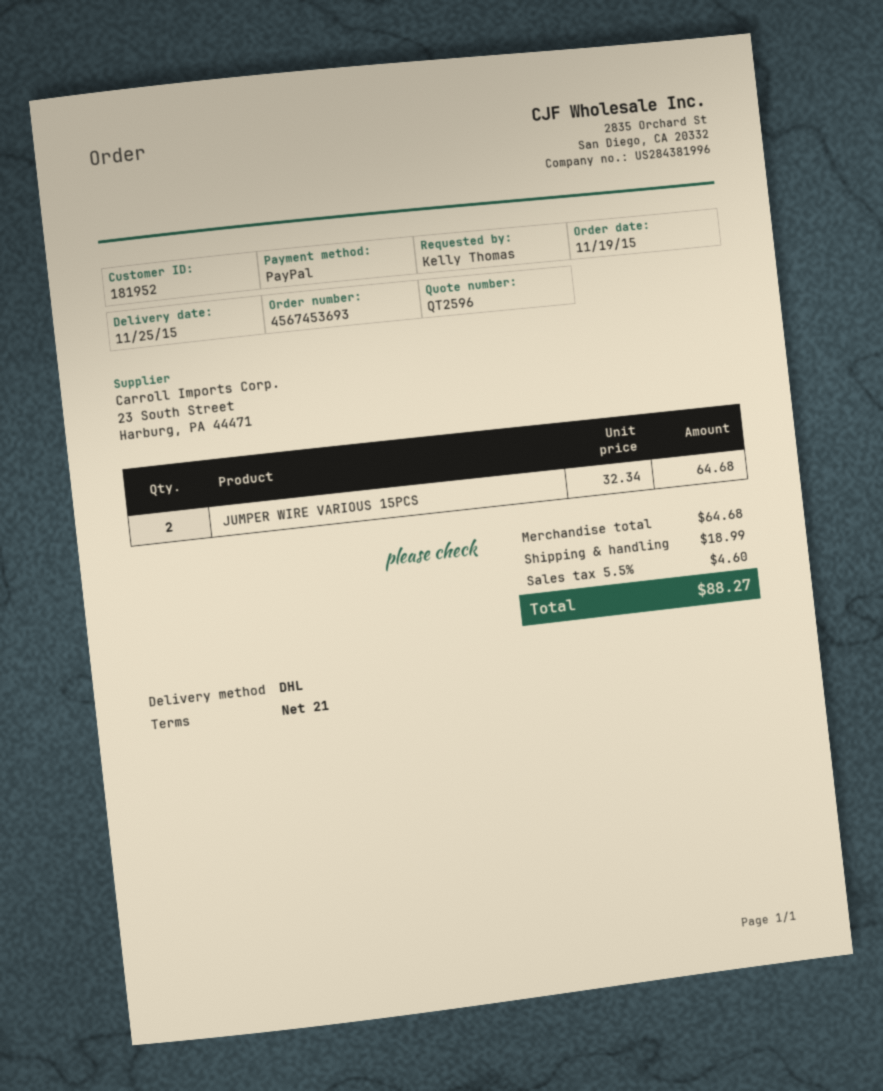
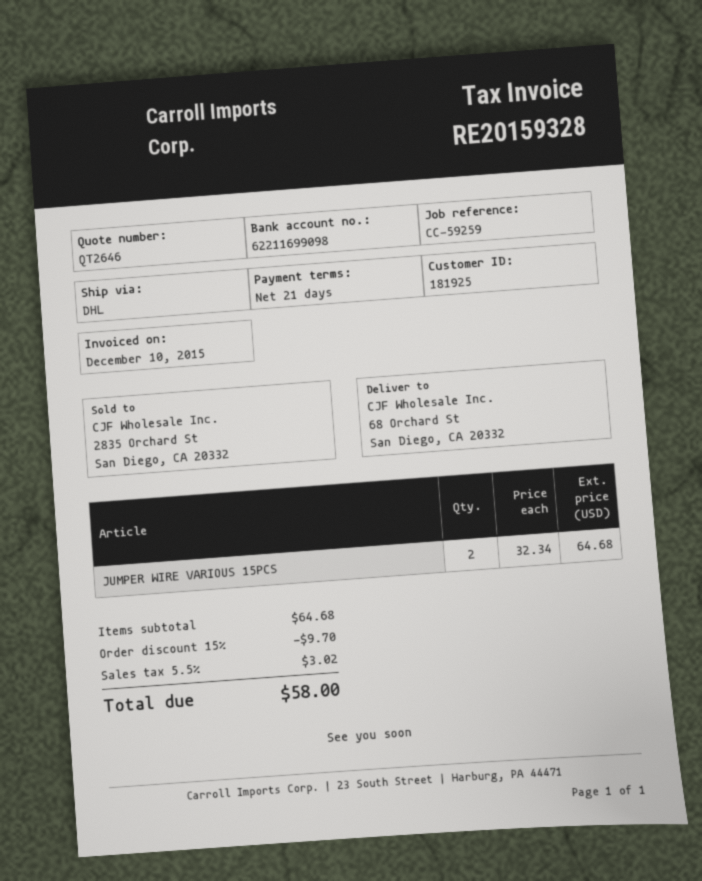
quote number: QT2596 -> QT2646
customer number: 181952 -> 181925
discount: none -> 15% = 9.70
shipping: 18.99 -> none
tax: 5.5% = 4.60 -> 5.5% = 3.02
total: 88.27 -> 58.00

